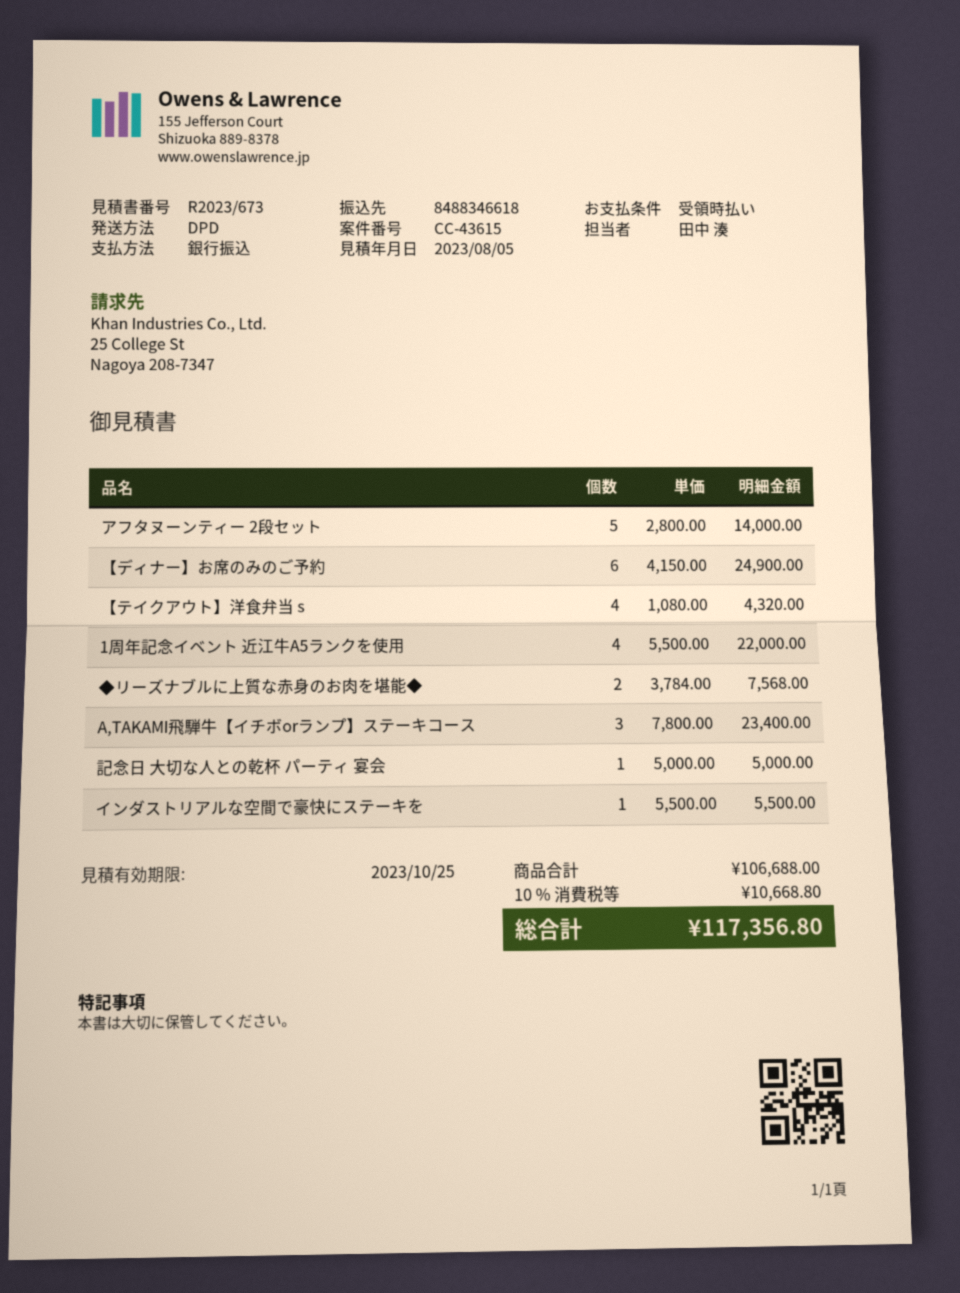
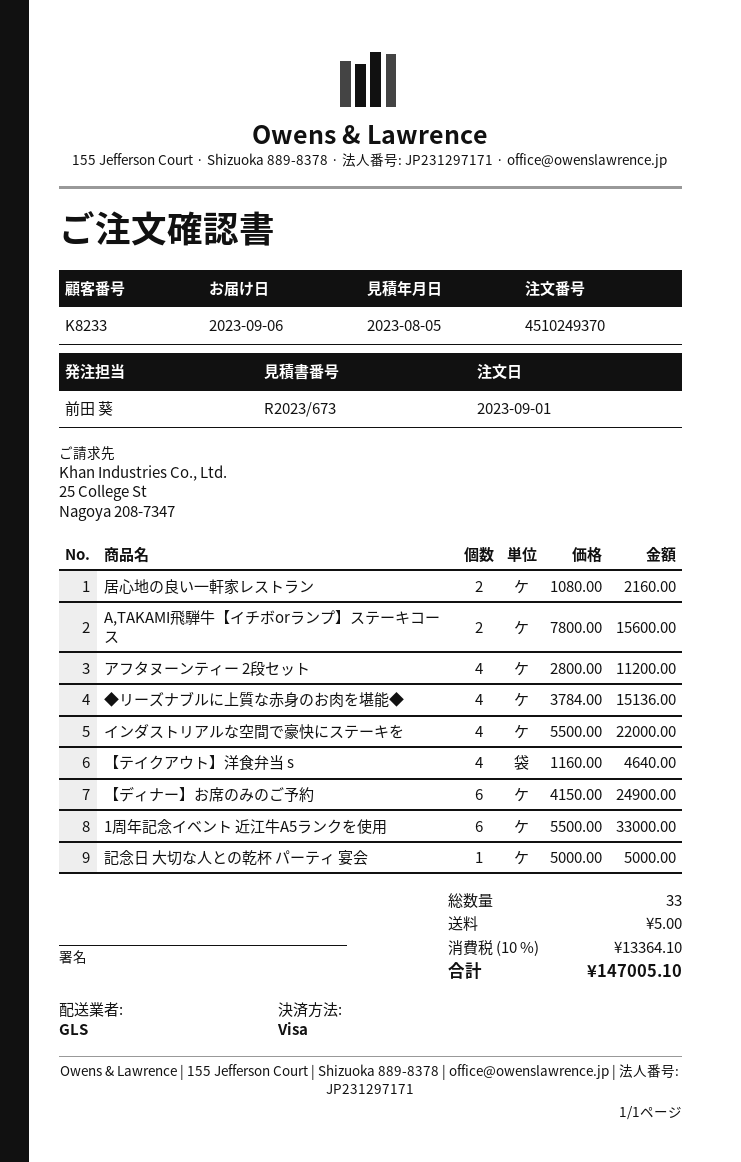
payment method: bank transfer -> Visa
shipping method: DPD -> GLS
アフタヌーンティー 2段セット: 5 x 2800.00 = 14000.00 -> 4 x 2800.00 = 11200.00
【テイクアウト】洋食弁当 s: 4 x 1080.00 = 4320.00 -> 4 x 1160.00 = 4640.00
1周年記念イベント 近江牛A5ランクを使用: 4 x 5500.00 = 22000.00 -> 6 x 5500.00 = 33000.00
◆リーズナブルに上質な赤身のお肉を堪能◆: 2 x 3784.00 = 7568.00 -> 4 x 3784.00 = 15136.00
A,TAKAMI飛騨牛【イチボorランプ】ステーキコース: 3 x 7800.00 = 23400.00 -> 2 x 7800.00 = 15600.00
インダストリアルな空間で豪快にステーキを: 1 x 5500.00 = 5500.00 -> 4 x 5500.00 = 22000.00
居心地の良い一軒家レストラン: none -> 2 x 1080.00 = 2160.00
shipping: none -> 5.00
tax: 10% = 10668.80 -> 10% = 13364.10
total: 117356.80 -> 147005.10

